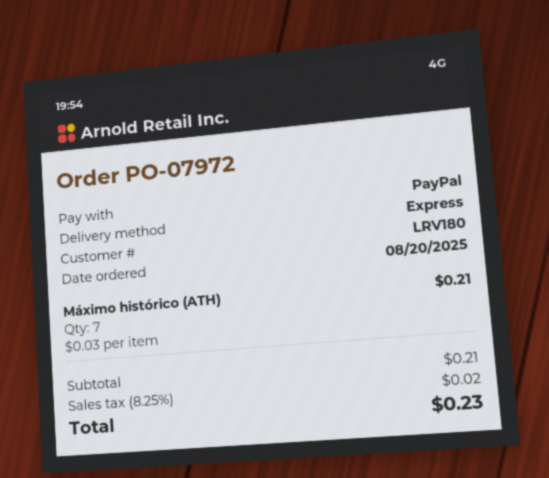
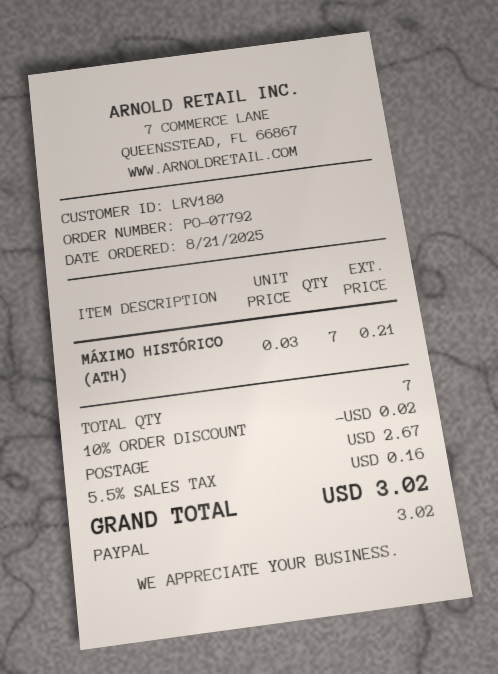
order number: PO-07972 -> PO-07792
order date: 2025-08-20 -> 2025-08-21
discount: none -> 10% = 0.02
shipping: none -> 2.67
tax: 8.25% = 0.02 -> 5.5% = 0.16
total: 0.23 -> 3.02

